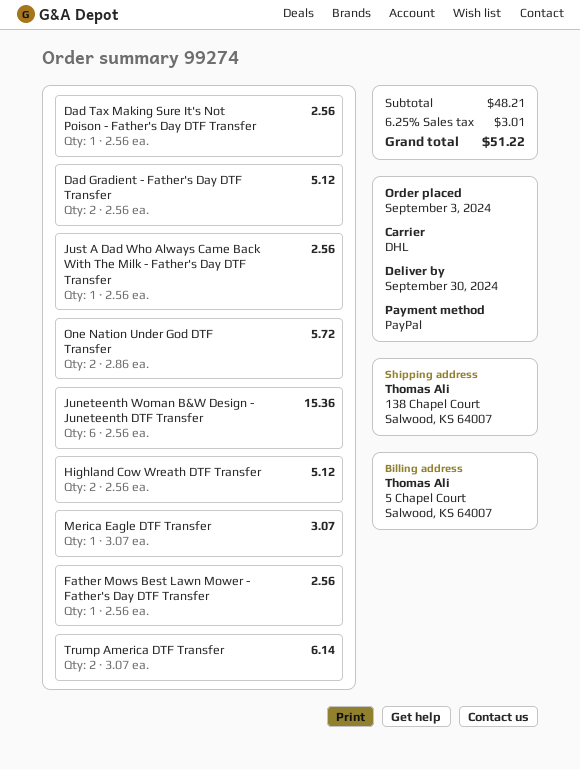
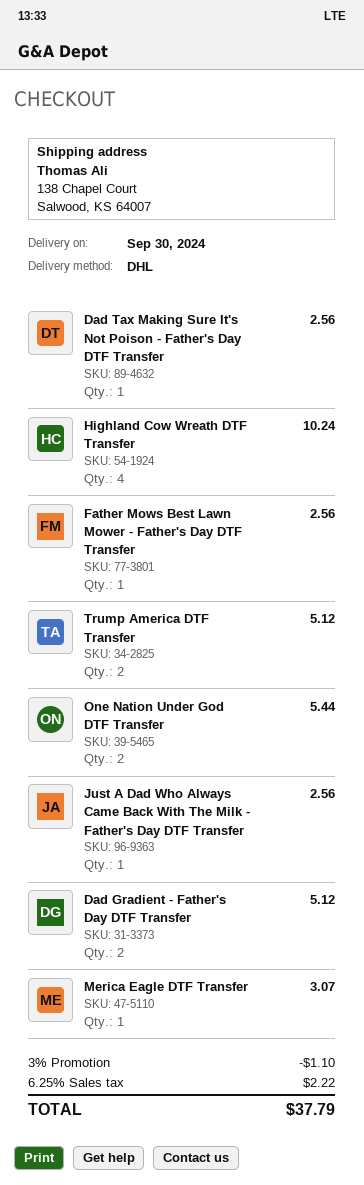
One Nation Under God DTF Transfer: 2 for 5.72 -> 2 for 5.44
Juneteenth Woman B&W Design - Juneteenth DTF Transfer: 6 for 15.36 -> none
Highland Cow Wreath DTF Transfer: 2 for 5.12 -> 4 for 10.24
Trump America DTF Transfer: 2 for 6.14 -> 2 for 5.12
discount: none -> 3% = 1.10
tax: 6.25% = 3.01 -> 6.25% = 2.22
total: 51.22 -> 37.79

